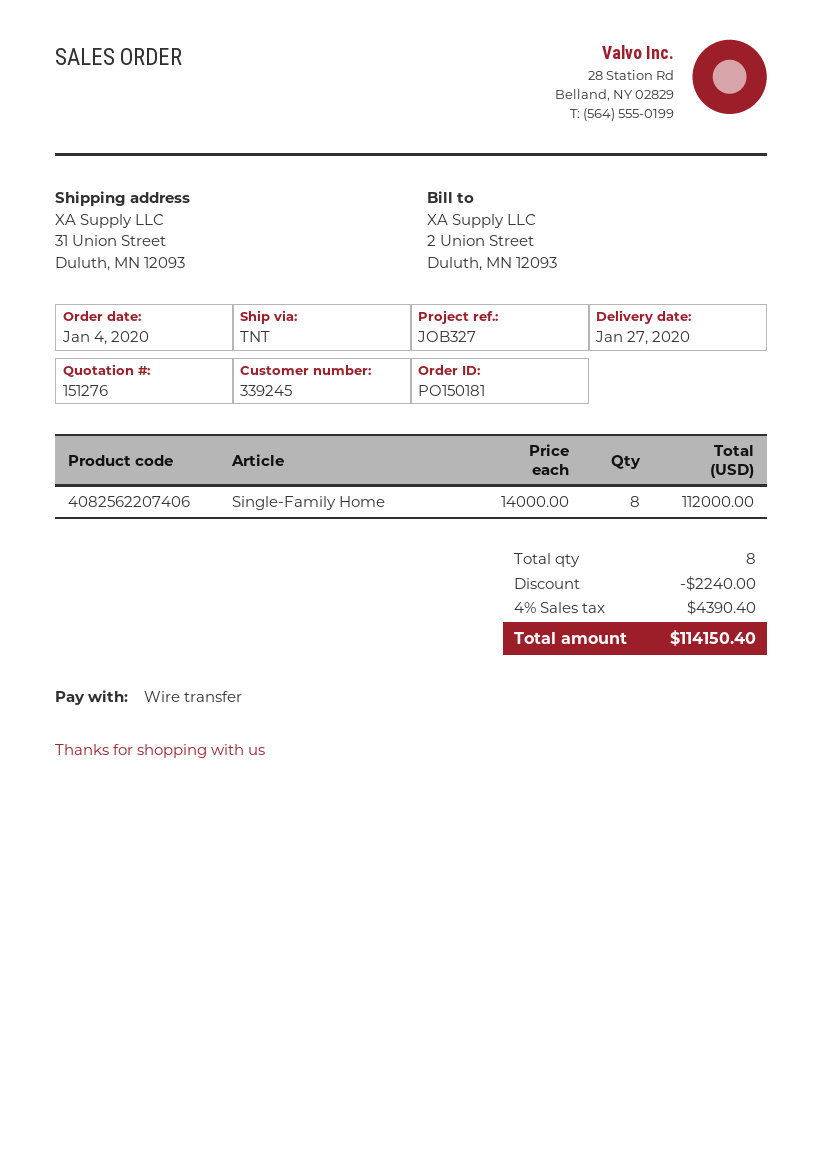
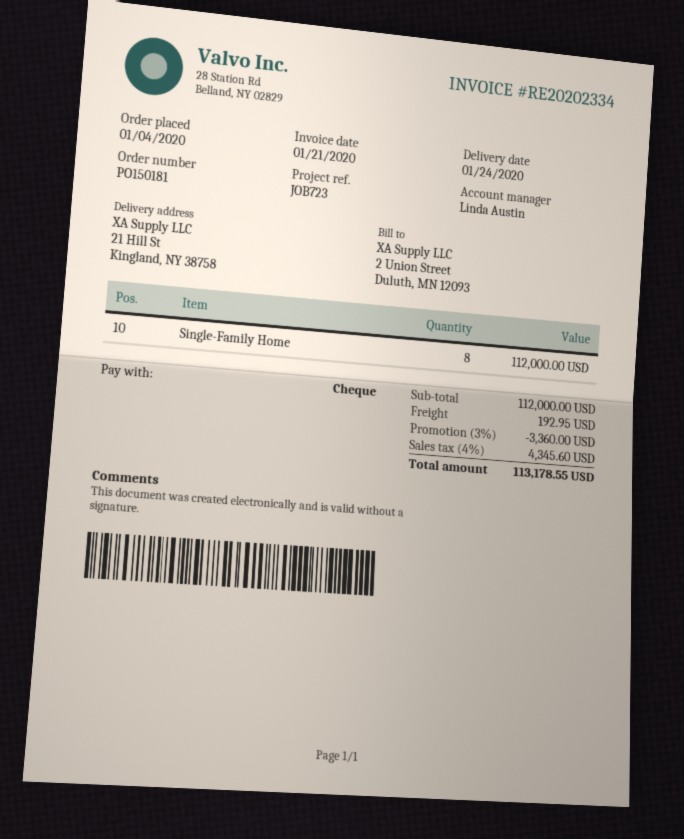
delivery date: 2020-01-27 -> 2020-01-24
reference: JOB327 -> JOB723
payment method: bank transfer -> cheque
ship to: 31 Union Street, Duluth, MN 12093 -> 21 Hill St, Kingland, NY 38758
discount: 2240.00 -> 3360.00
shipping: none -> 192.95
tax: 4% = 4390.40 -> 4% = 4345.60
total: 114150.40 -> 113178.55

